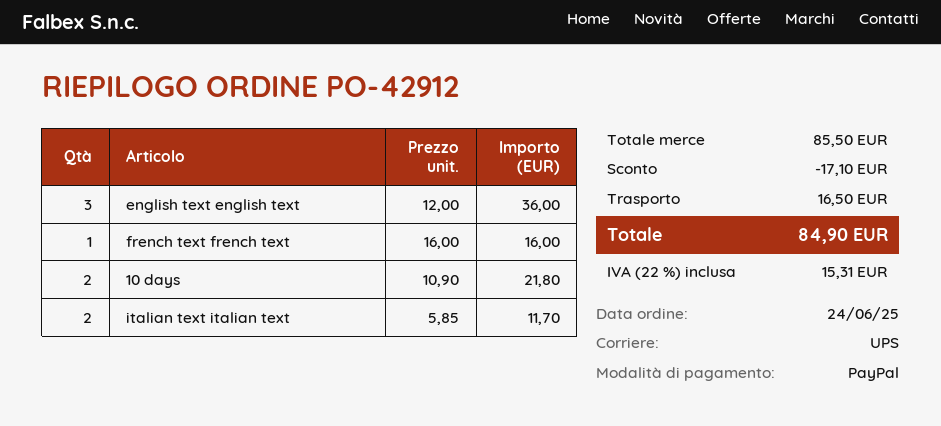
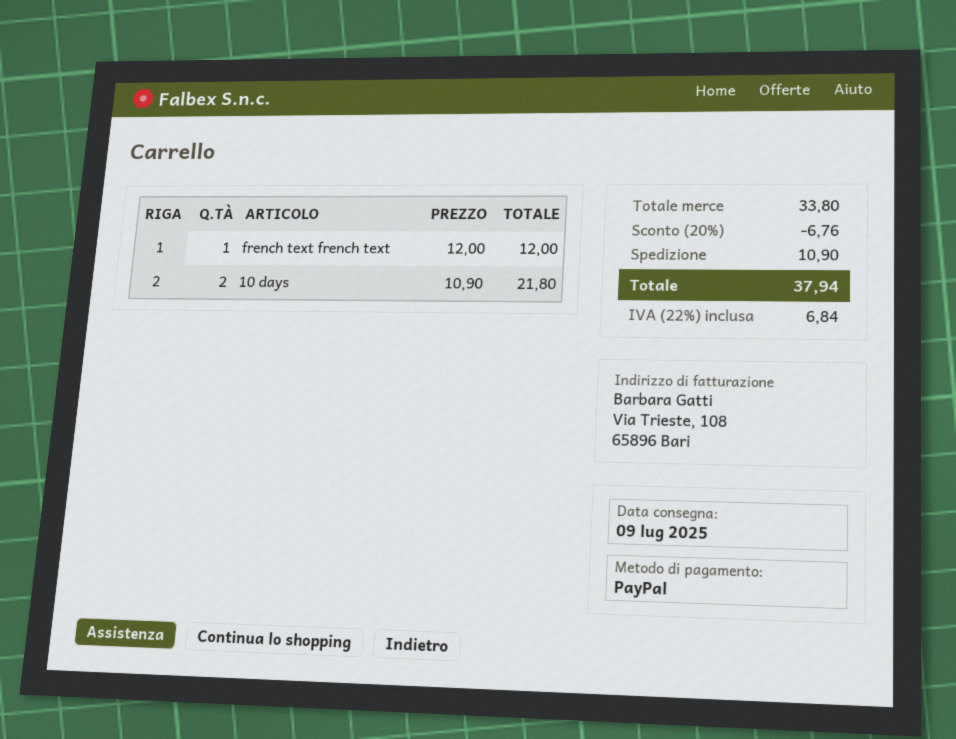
english text english text: 3 x 12.00 = 36.00 -> none
french text french text: 1 x 16.00 = 16.00 -> 1 x 12.00 = 12.00
italian text italian text: 2 x 5.85 = 11.70 -> none
subtotal: 85.50 -> 33.80
discount: 17.10 -> 6.76
shipping: 16.50 -> 10.90
tax: 22% = 15.31 -> 22% = 6.84
total: 84.90 -> 37.94

